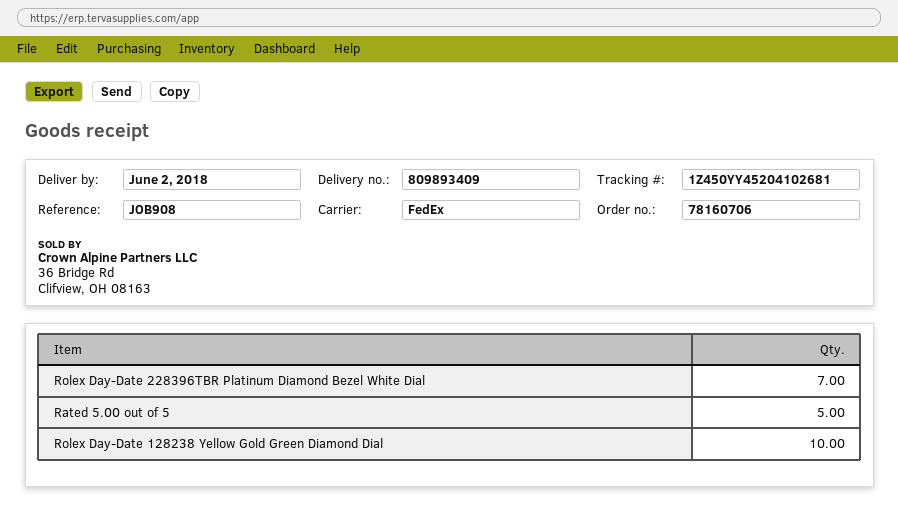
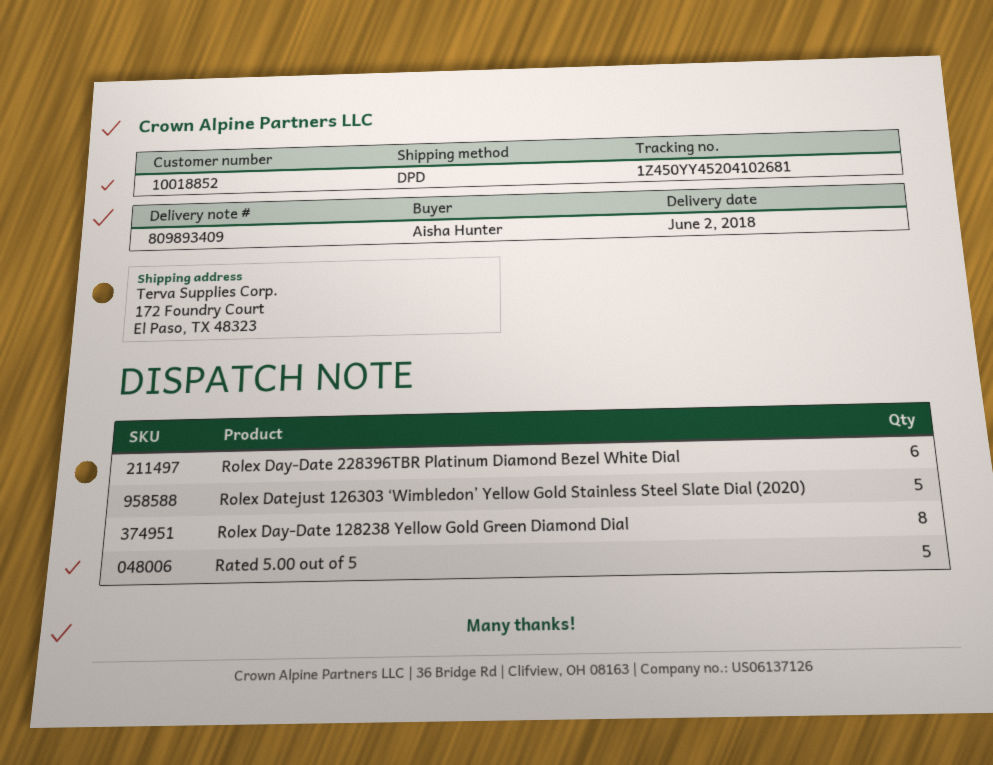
shipping method: FedEx -> DPD
Rolex Day-Date 228396TBR Platinum Diamond Bezel White Dial: 7 -> 6
Rolex Day-Date 128238 Yellow Gold Green Diamond Dial: 10 -> 8
Rolex Datejust 126303 ‘Wimbledon’ Yellow Gold Stainless Steel Slate Dial (2020): none -> 5

